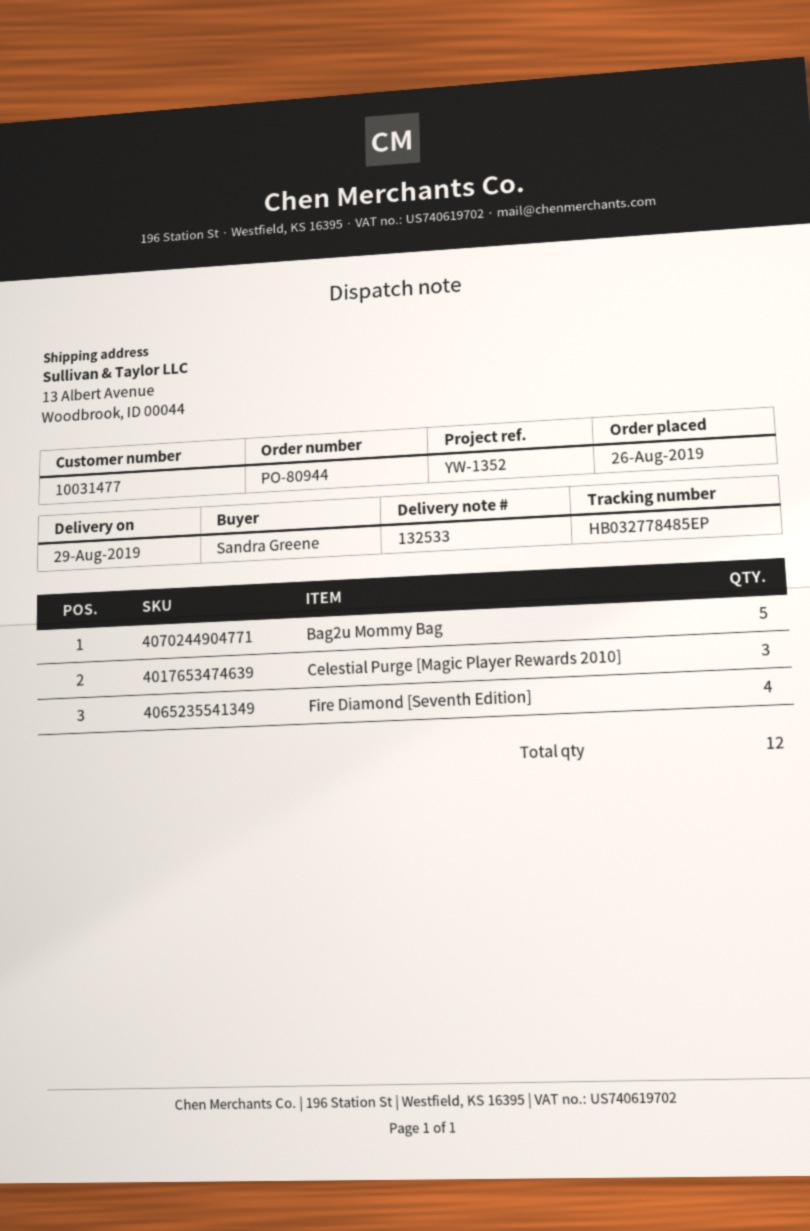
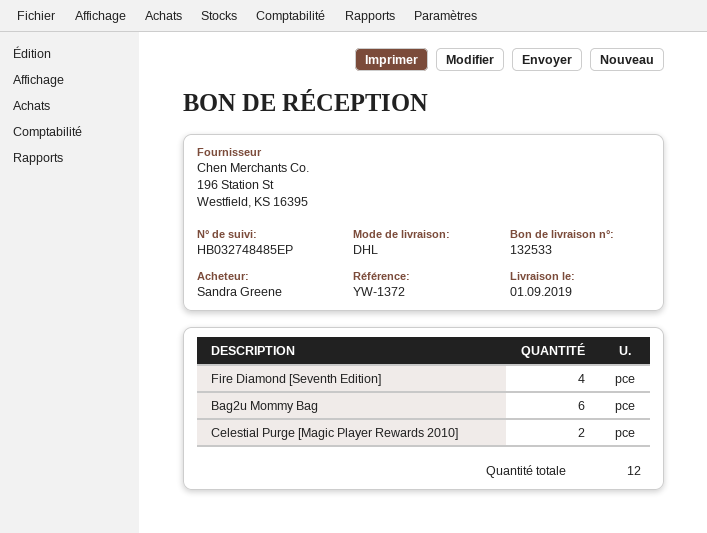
delivery date: 2019-08-29 -> 2019-09-01
reference: YW-1352 -> YW-1372
tracking number: HB032778485EP -> HB032748485EP
Bag2u Mommy Bag: 5 -> 6
Celestial Purge [Magic Player Rewards 2010]: 3 -> 2

